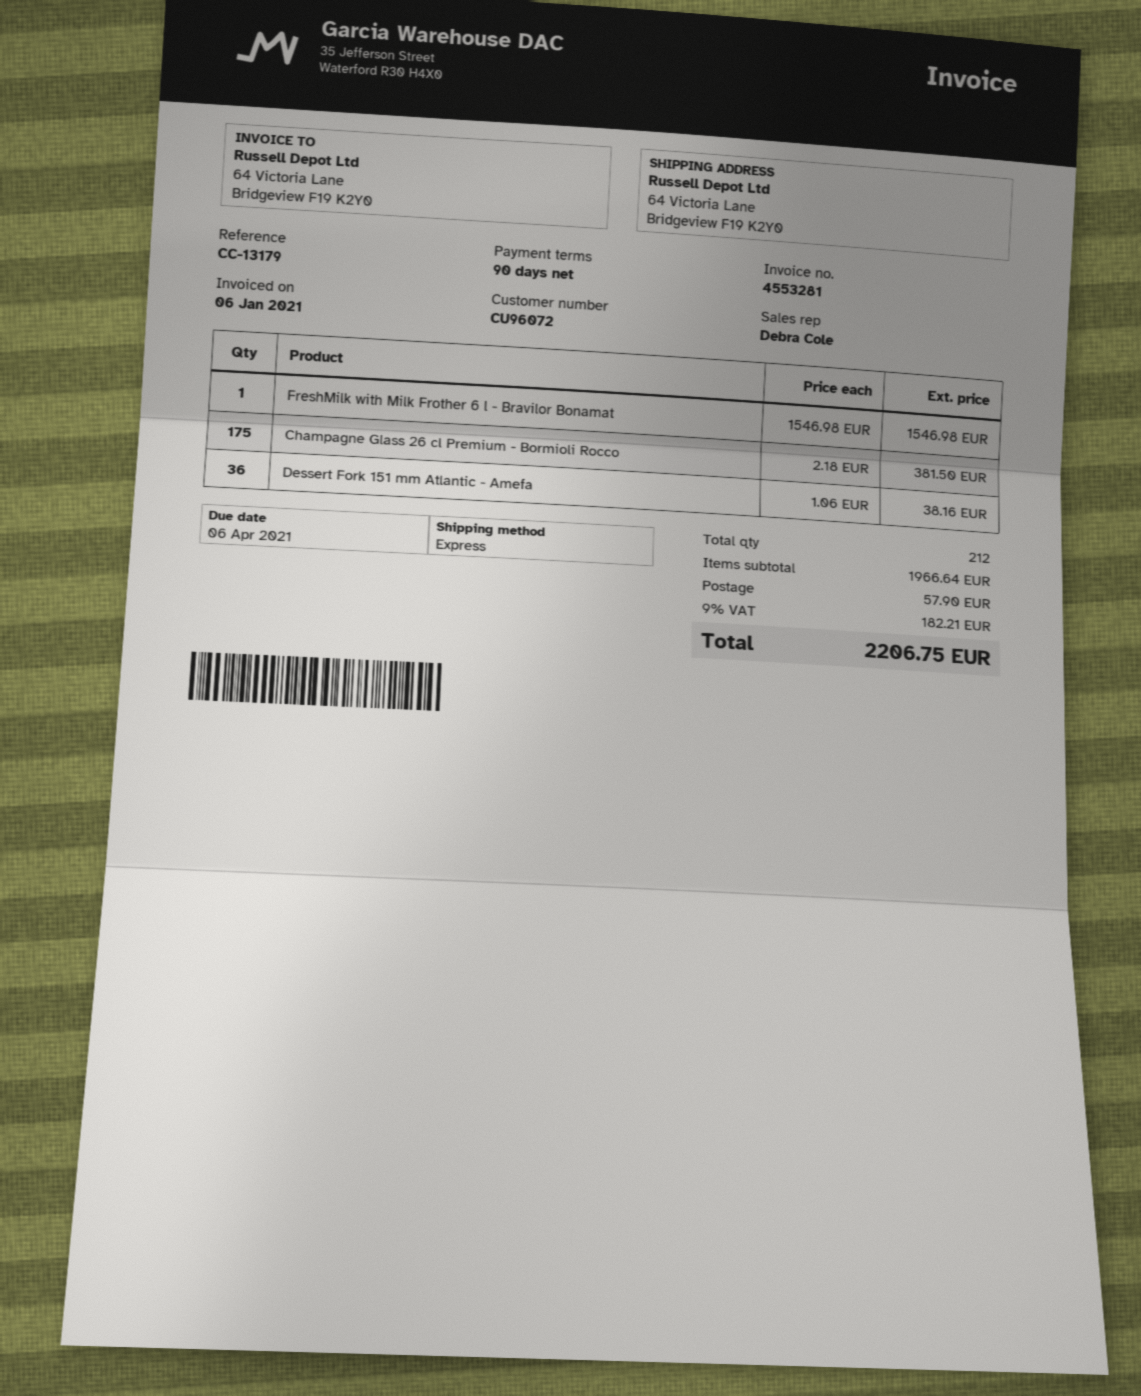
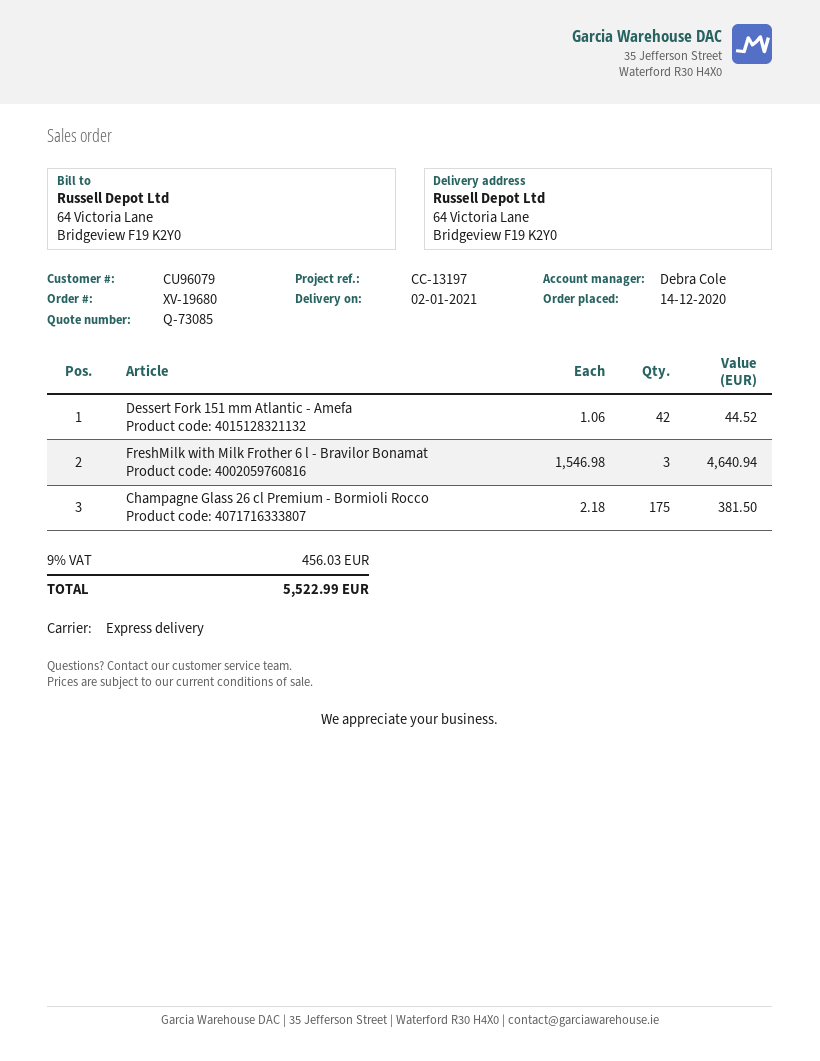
customer number: CU96072 -> CU96079
reference: CC-13179 -> CC-13197
FreshMilk with Milk Frother 6 l - Bravilor Bonamat: 1 x 1546.98 = 1546.98 -> 3 x 1546.98 = 4640.94
Dessert Fork 151 mm Atlantic - Amefa: 36 x 1.06 = 38.16 -> 42 x 1.06 = 44.52
shipping: 57.90 -> none
tax: 9% = 182.21 -> 9% = 456.03
total: 2206.75 -> 5522.99

